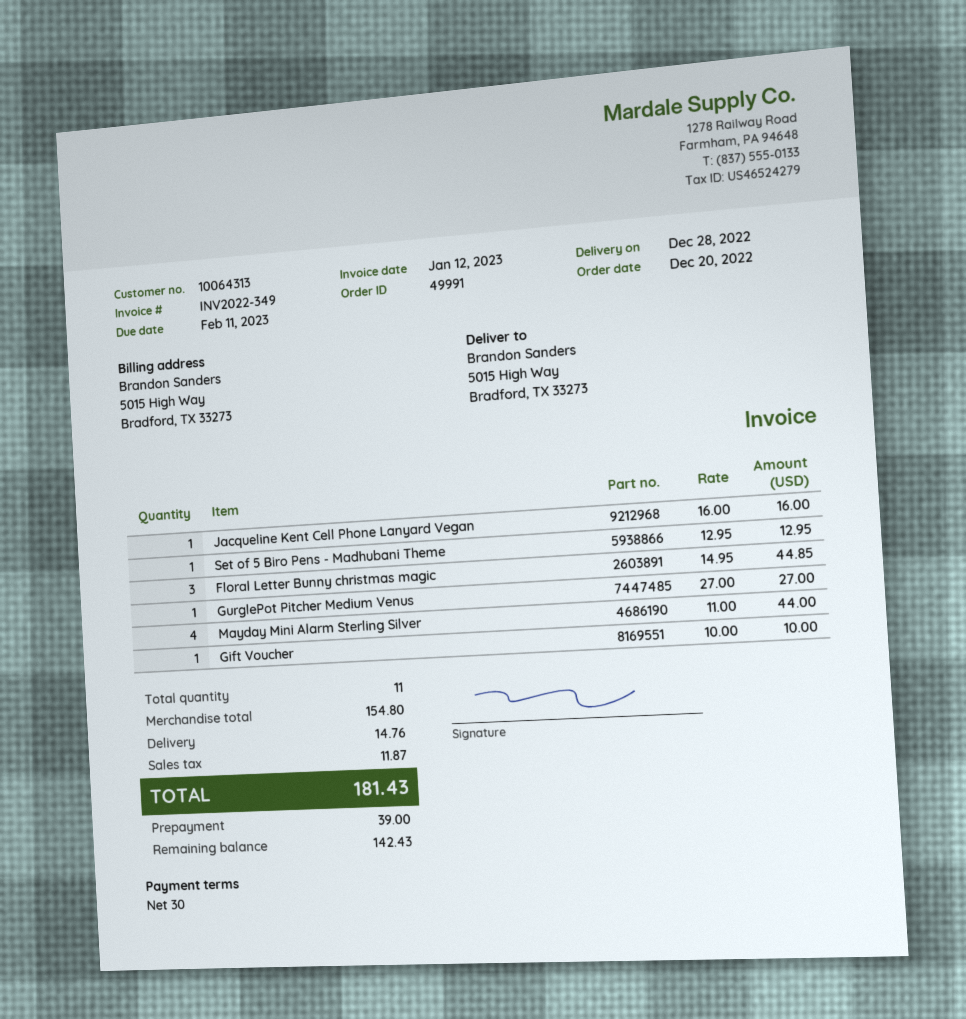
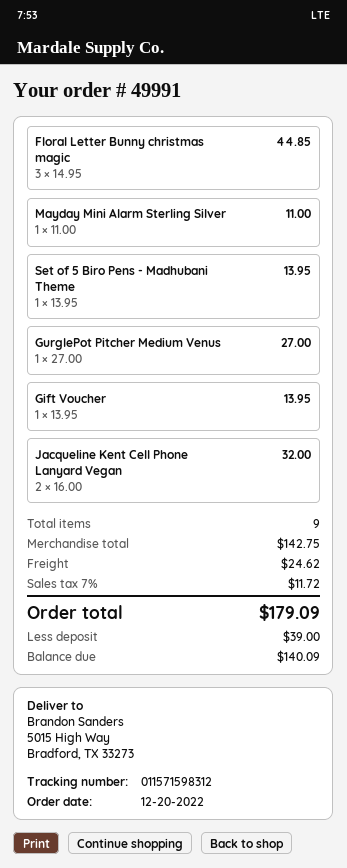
Jacqueline Kent Cell Phone Lanyard Vegan: 1 x 16.00 = 16.00 -> 2 x 16.00 = 32.00
Set of 5 Biro Pens - Madhubani Theme: 1 x 12.95 = 12.95 -> 1 x 13.95 = 13.95
Mayday Mini Alarm Sterling Silver: 4 x 11.00 = 44.00 -> 1 x 11.00 = 11.00
Gift Voucher: 1 x 10.00 = 10.00 -> 1 x 13.95 = 13.95
total quantity: 11 -> 9
subtotal: 154.80 -> 142.75
shipping: 14.76 -> 24.62
tax: 11.87 -> 11.72
total: 181.43 -> 179.09
balance: 142.43 -> 140.09

